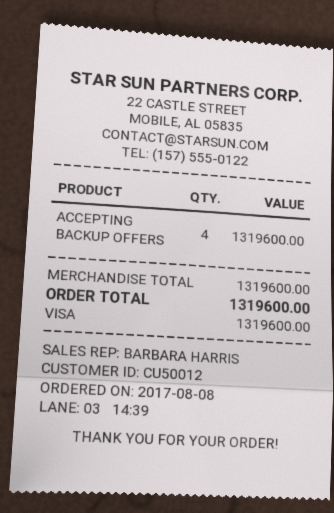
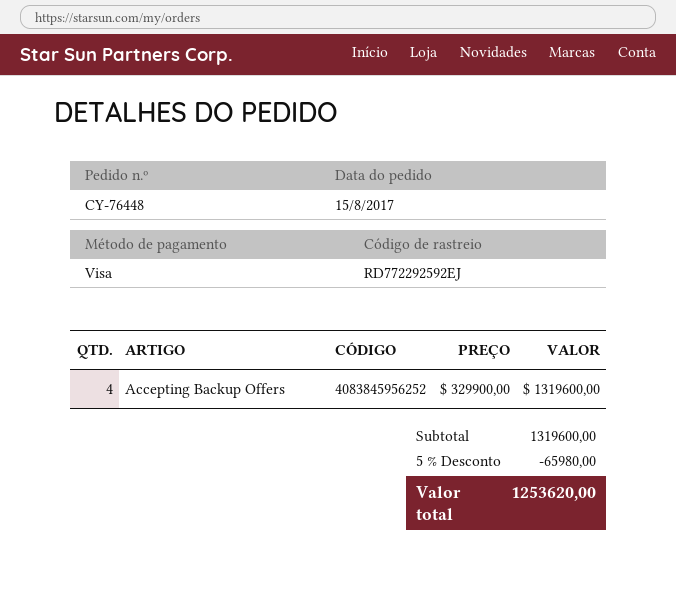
order date: 2017-08-08 -> 2017-08-15
discount: none -> 5% = 65980.00
total: 1319600.00 -> 1253620.00

